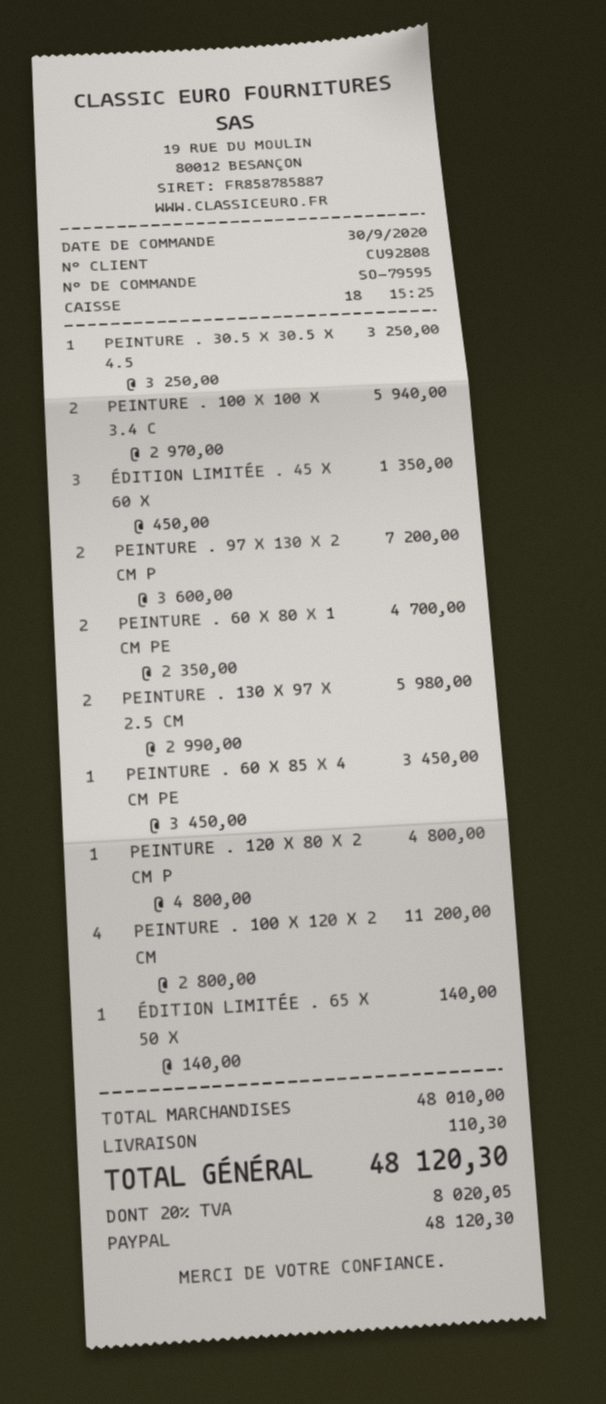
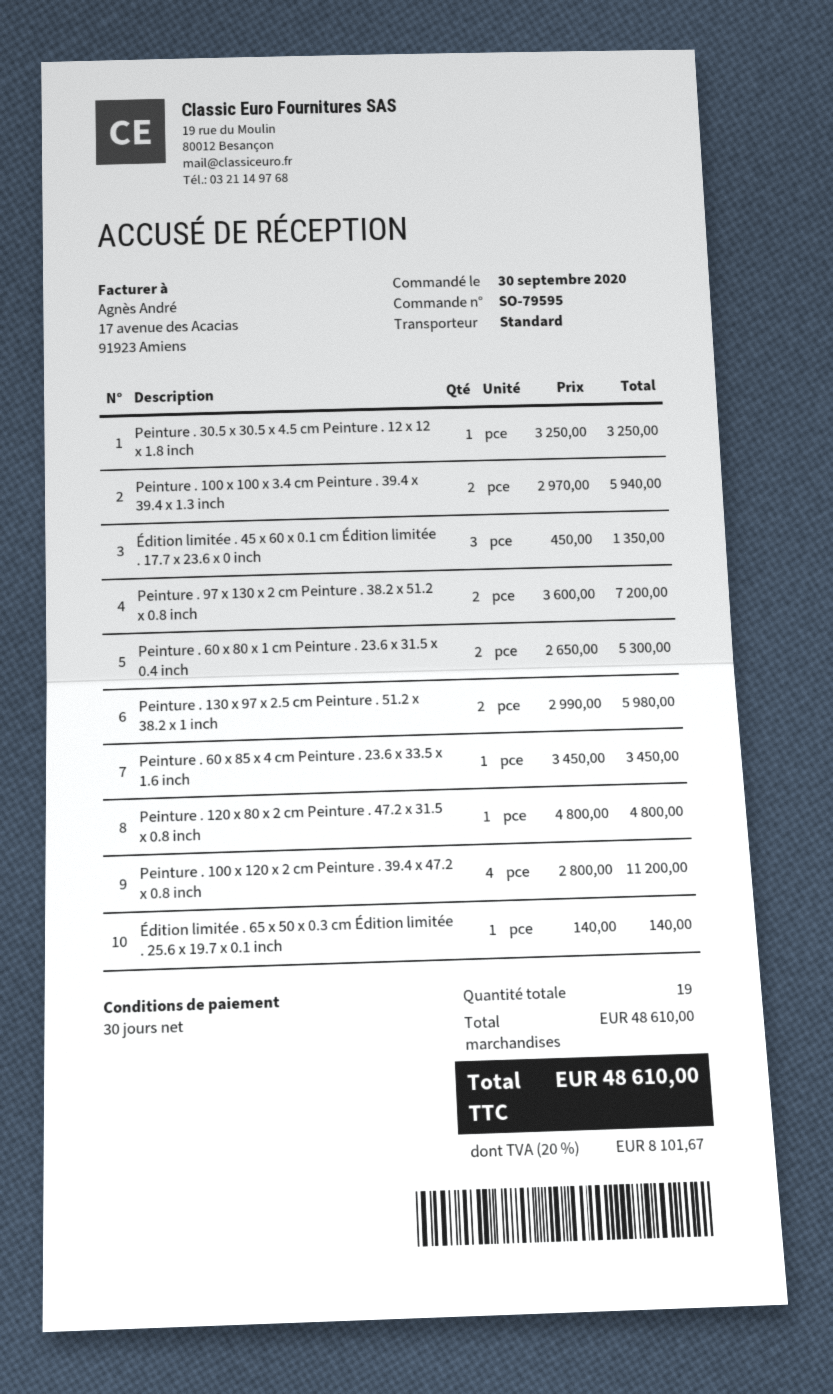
PEINTURE . 60 X 80 X 1 CM PE: 2 x 2350.00 = 4700.00 -> 2 x 2650.00 = 5300.00
subtotal: 48010.00 -> 48610.00
shipping: 110.30 -> none
tax: 20% = 8020.05 -> 20% = 8101.67
total: 48120.30 -> 48610.00

